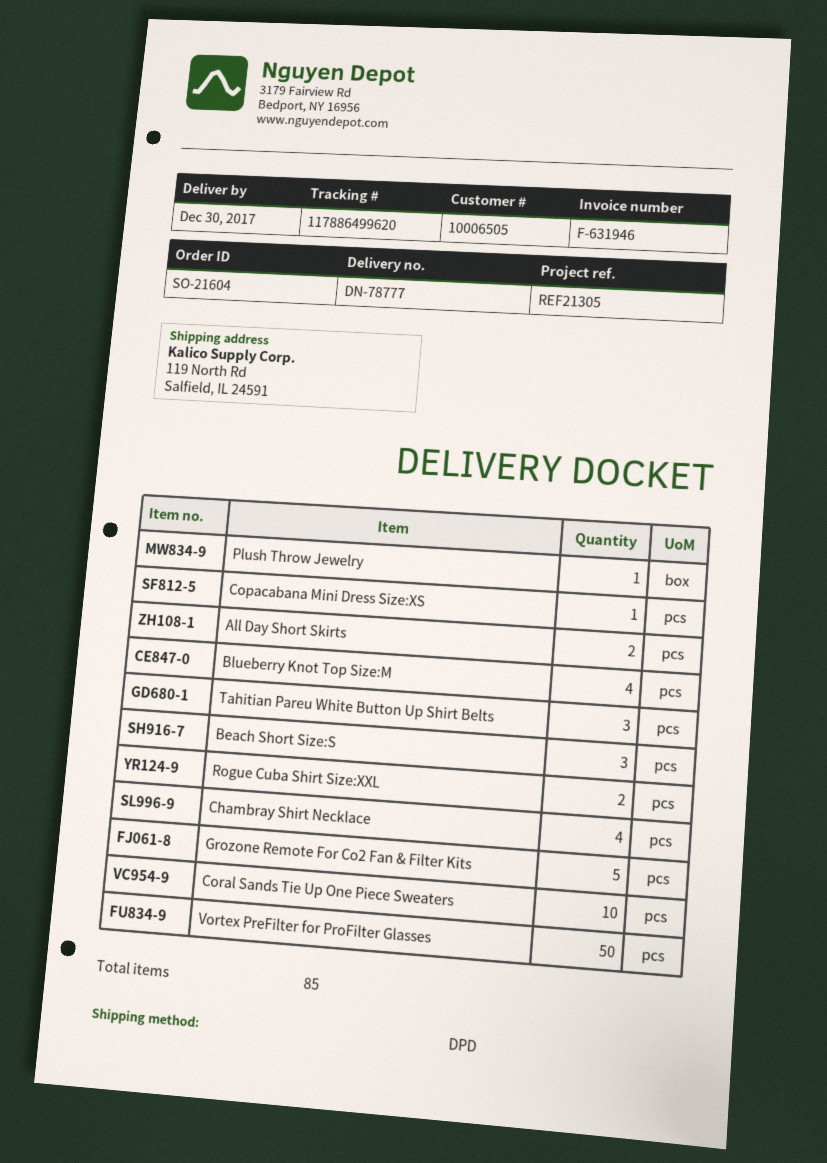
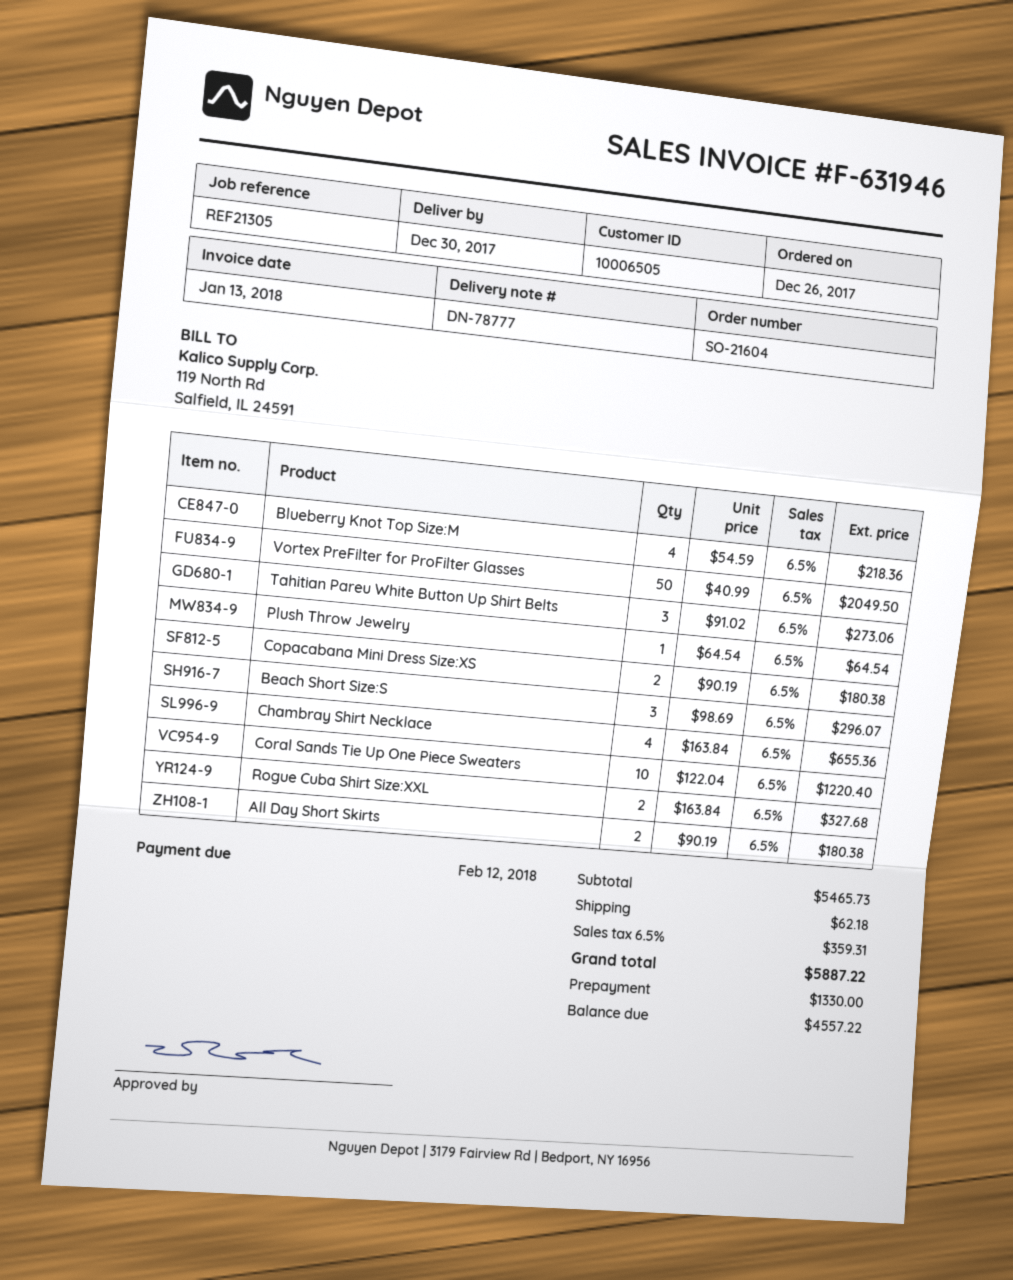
Copacabana Mini Dress Size:XS: 1 -> 2
Grozone Remote For Co2 Fan & Filter Kits: 5 -> none

